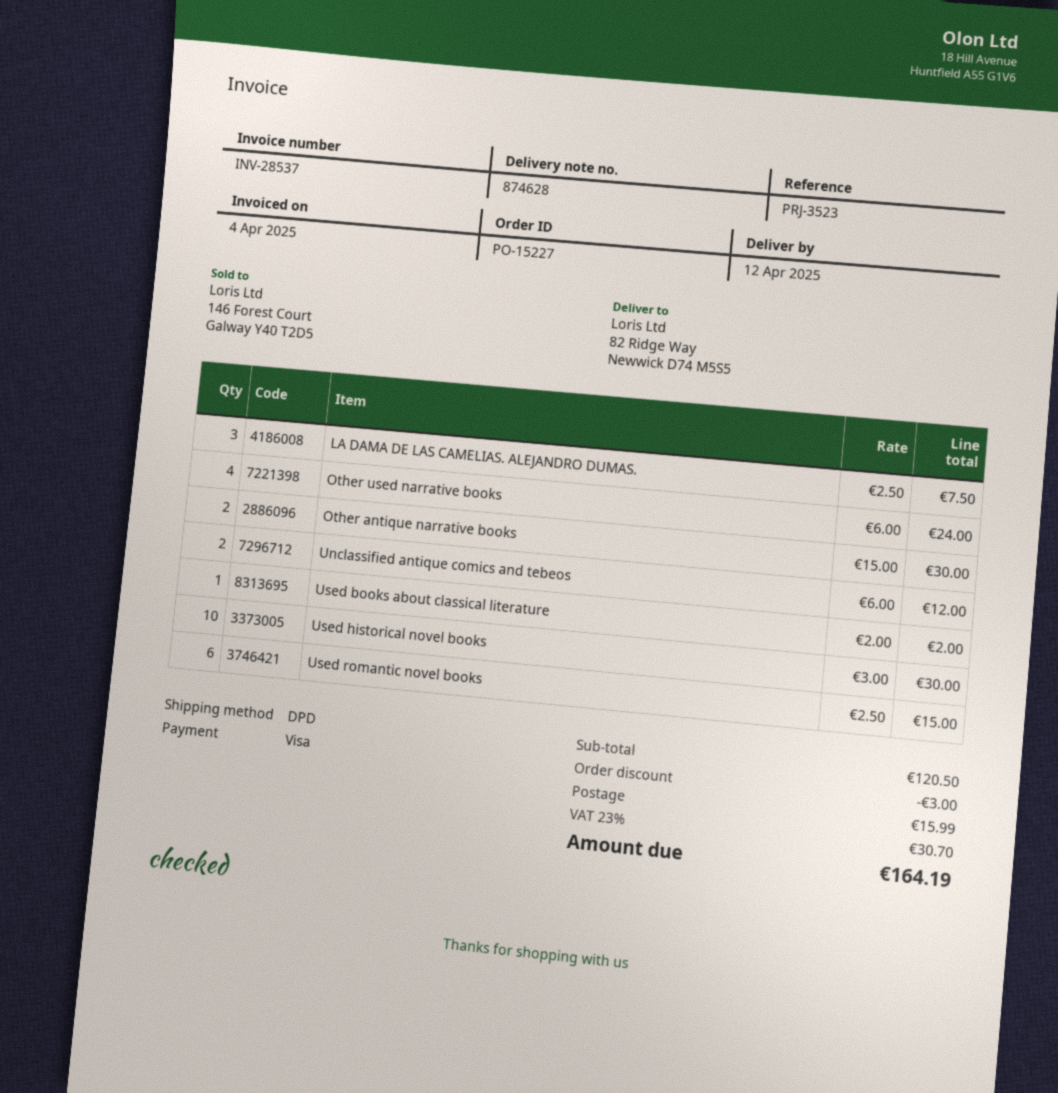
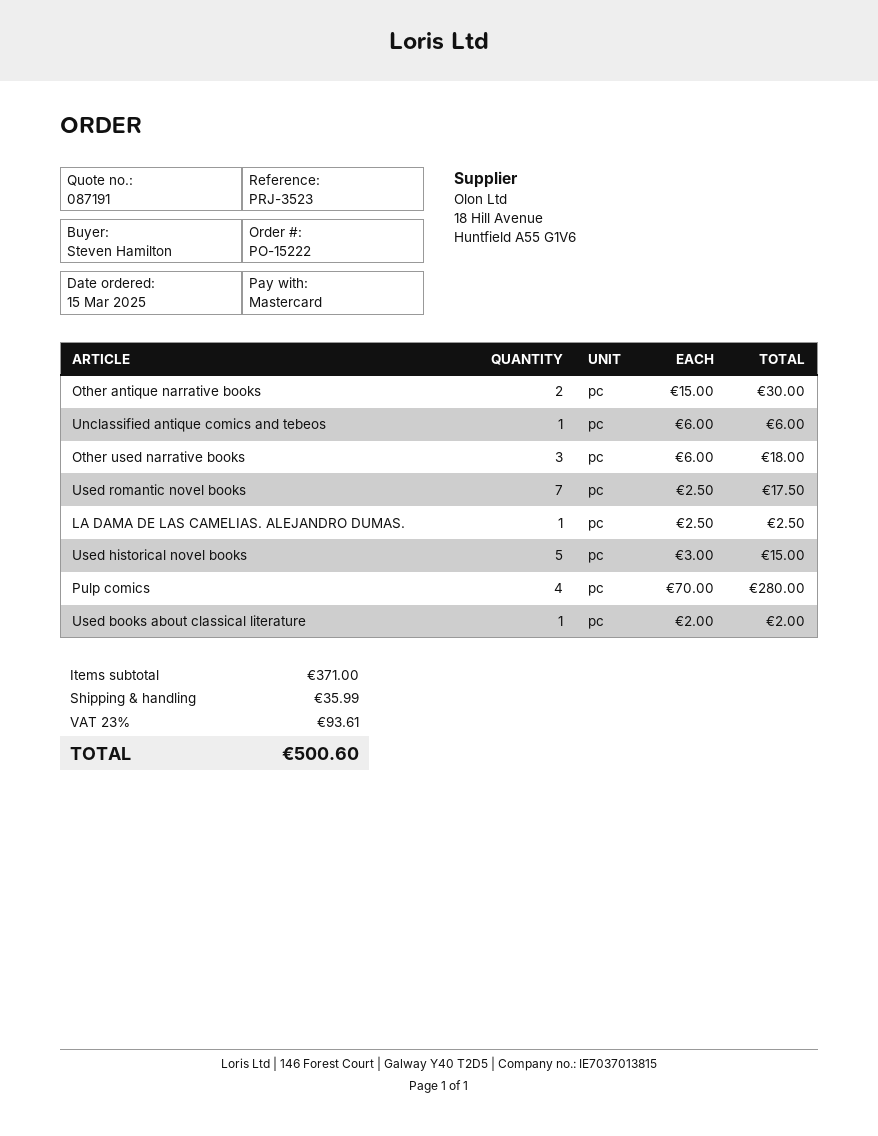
order number: PO-15227 -> PO-15222
payment method: Visa -> Mastercard
LA DAMA DE LAS CAMELIAS. ALEJANDRO DUMAS.: 3 x 2.50 = 7.50 -> 1 x 2.50 = 2.50
Other used narrative books: 4 x 6.00 = 24.00 -> 3 x 6.00 = 18.00
Unclassified antique comics and tebeos: 2 x 6.00 = 12.00 -> 1 x 6.00 = 6.00
Used historical novel books: 10 x 3.00 = 30.00 -> 5 x 3.00 = 15.00
Used romantic novel books: 6 x 2.50 = 15.00 -> 7 x 2.50 = 17.50
Pulp comics: none -> 4 x 70.00 = 280.00
subtotal: 120.50 -> 371.00
discount: 3.00 -> none
shipping: 15.99 -> 35.99
tax: 23% = 30.70 -> 23% = 93.61
total: 164.19 -> 500.60

